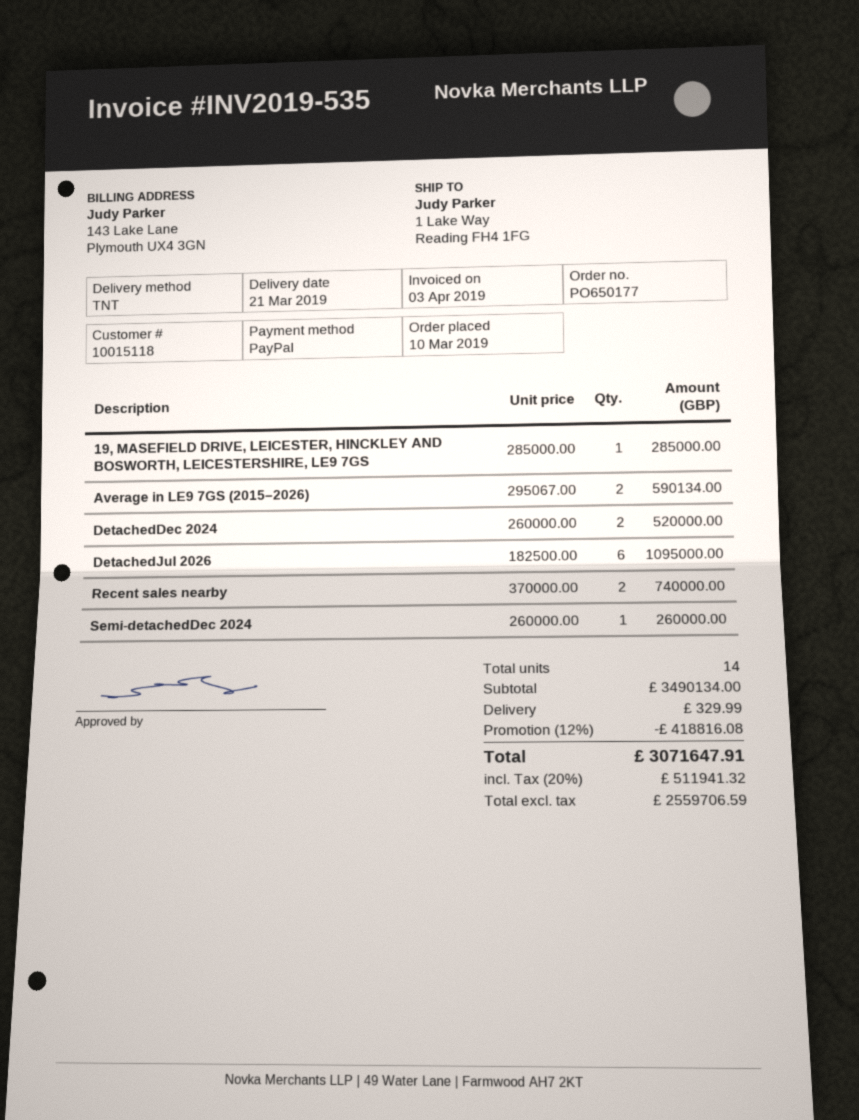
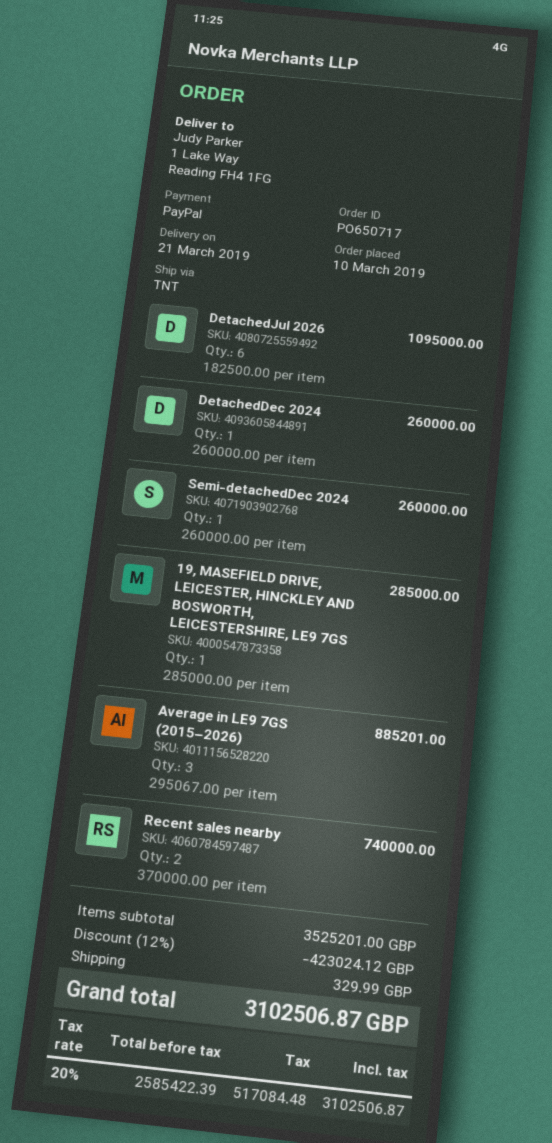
order number: PO650177 -> PO650717
Average in LE9 7GS (2015–2026): 2 x 295067.00 = 590134.00 -> 3 x 295067.00 = 885201.00
DetachedDec 2024: 2 x 260000.00 = 520000.00 -> 1 x 260000.00 = 260000.00
subtotal: 3490134.00 -> 3525201.00
discount: 12% = 418816.08 -> 12% = 423024.12
net: 2559706.59 -> 2585422.39
tax: 20% = 511941.32 -> 20% = 517084.48
total: 3071647.91 -> 3102506.87

